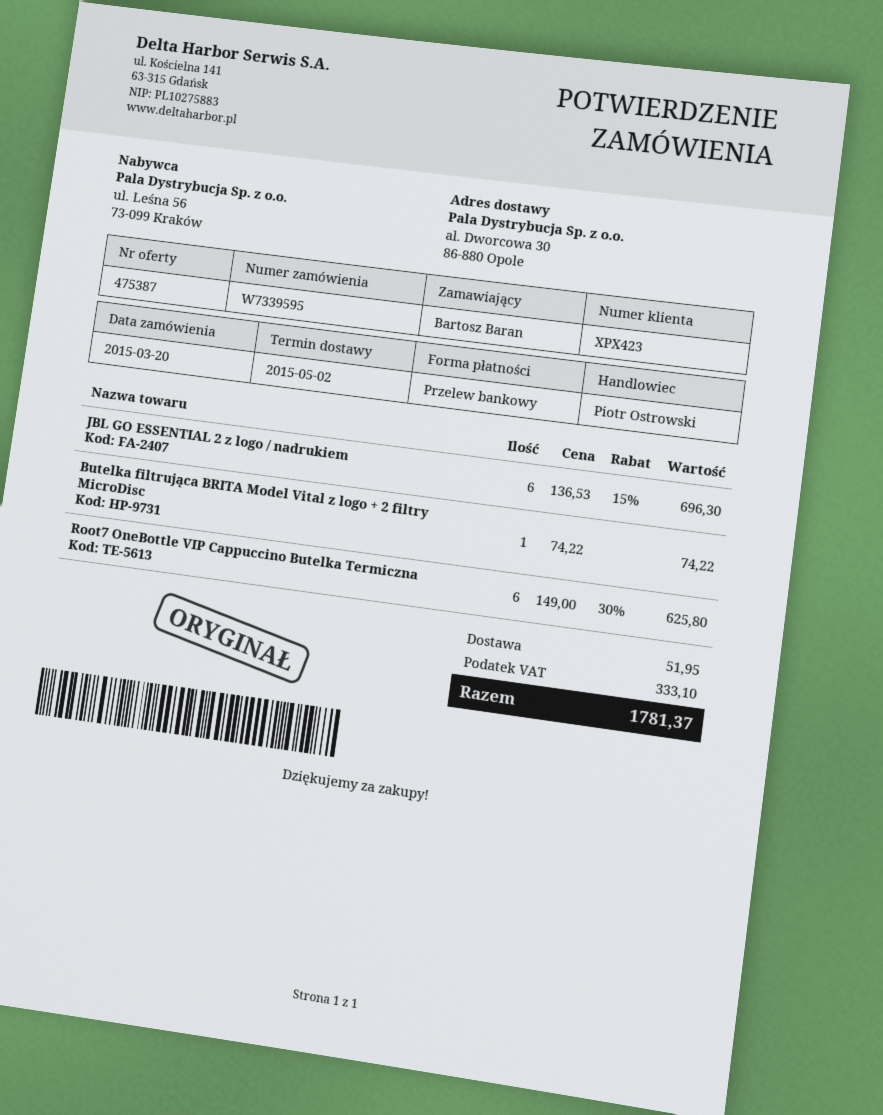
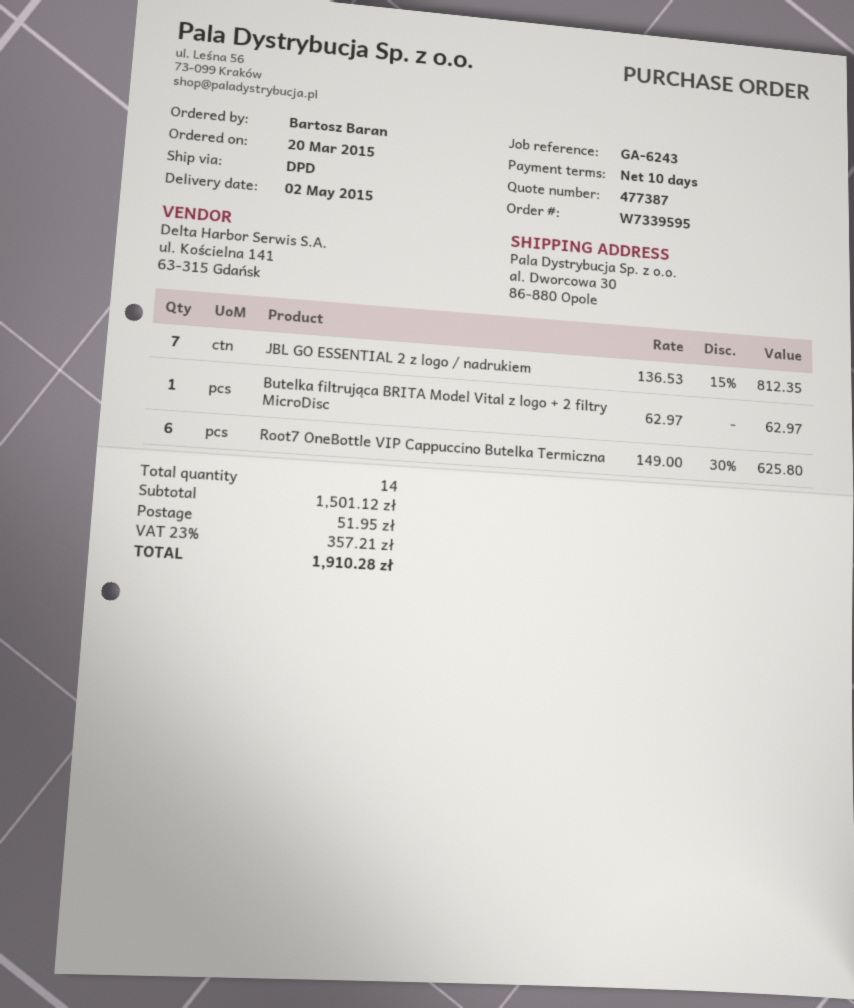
quote number: 475387 -> 477387
JBL GO ESSENTIAL 2 z logo / nadrukiem: 6 x 136.53 - 15% = 696.30 -> 7 x 136.53 - 15% = 812.35
Butelka filtrująca BRITA Model Vital z logo + 2 filtry MicroDisc: 1 x 74.22 = 74.22 -> 1 x 62.97 = 62.97
tax: 333.10 -> 357.21
total: 1781.37 -> 1910.28

